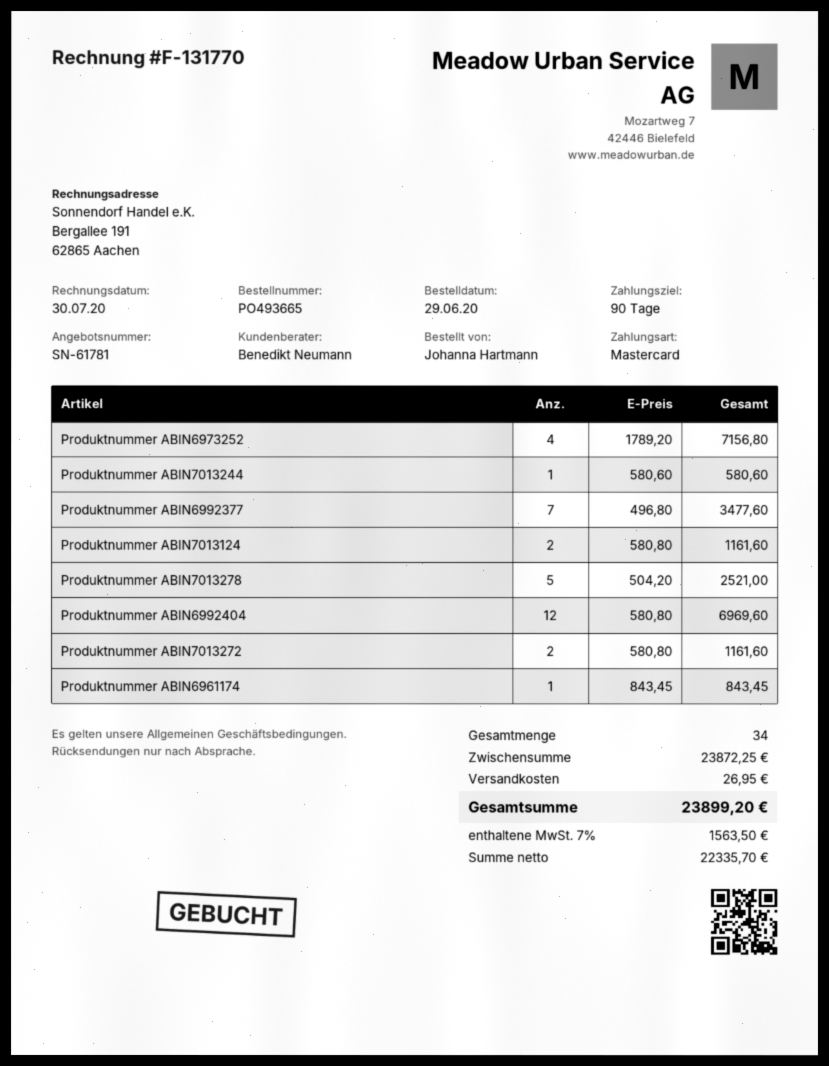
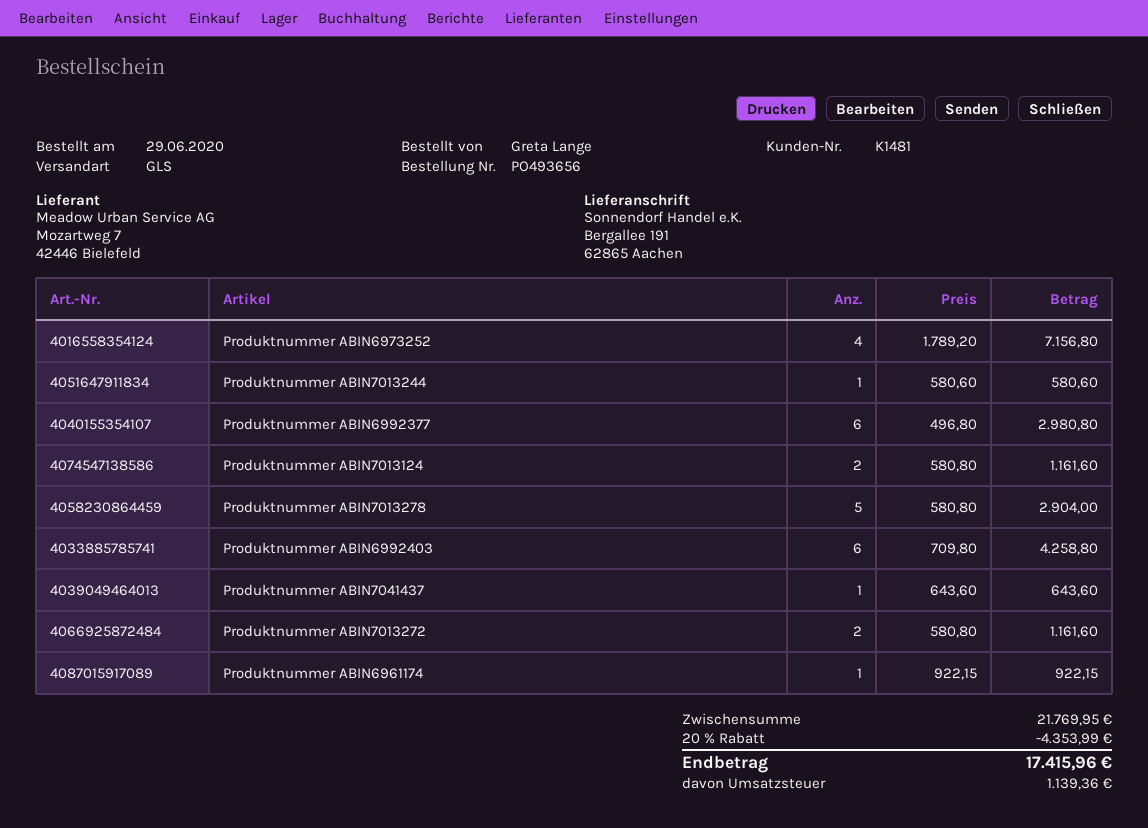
order number: PO493665 -> PO493656
ordered by: Johanna Hartmann -> Greta Lange
Produktnummer ABIN6992377: 7 x 496.80 = 3477.60 -> 6 x 496.80 = 2980.80
Produktnummer ABIN7013278: 5 x 504.20 = 2521.00 -> 5 x 580.80 = 2904.00
Produktnummer ABIN6992404: 12 x 580.80 = 6969.60 -> none
Produktnummer ABIN6961174: 1 x 843.45 = 843.45 -> 1 x 922.15 = 922.15
Produktnummer ABIN6992403: none -> 6 x 709.80 = 4258.80
Produktnummer ABIN7041437: none -> 1 x 643.60 = 643.60
subtotal: 23872.25 -> 21769.95
discount: none -> 20% = 4353.99
shipping: 26.95 -> none
tax: 1563.50 -> 1139.36
total: 23899.20 -> 17415.96

